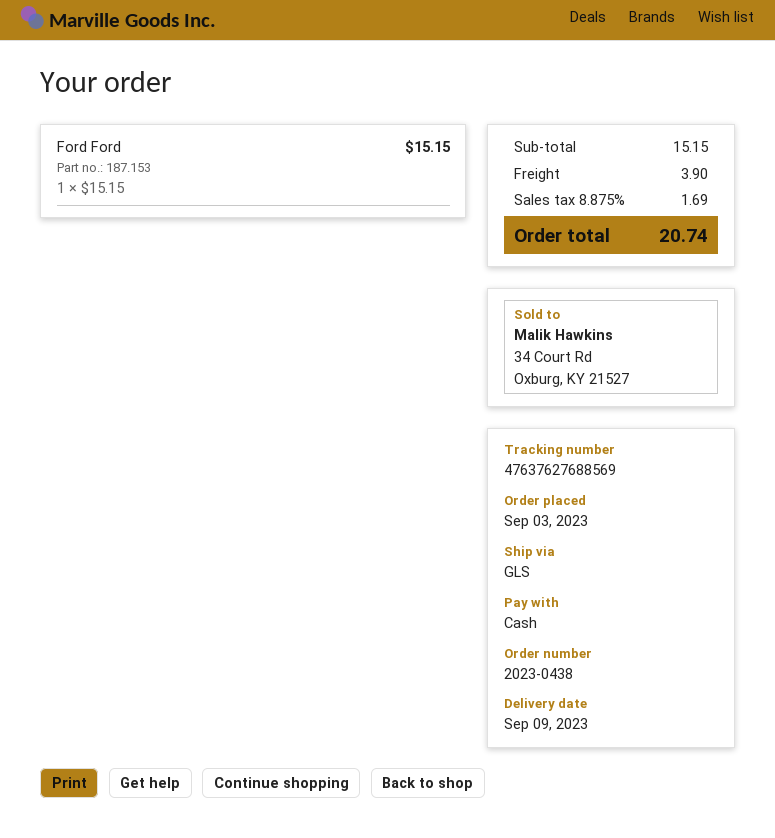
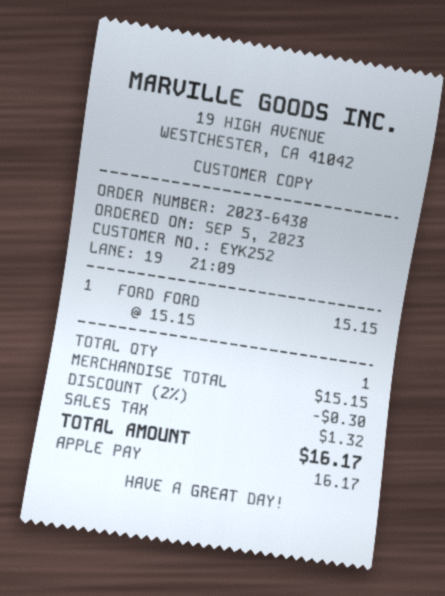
order number: 2023-0438 -> 2023-6438
order date: 2023-09-03 -> 2023-09-05
payment method: cash -> Apple Pay
discount: none -> 2% = 0.30
shipping: 3.90 -> none
tax: 1.69 -> 1.32
total: 20.74 -> 16.17

